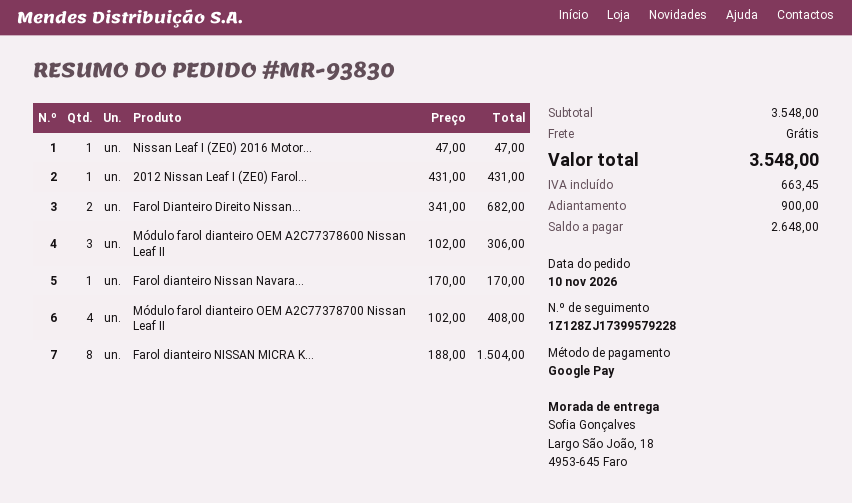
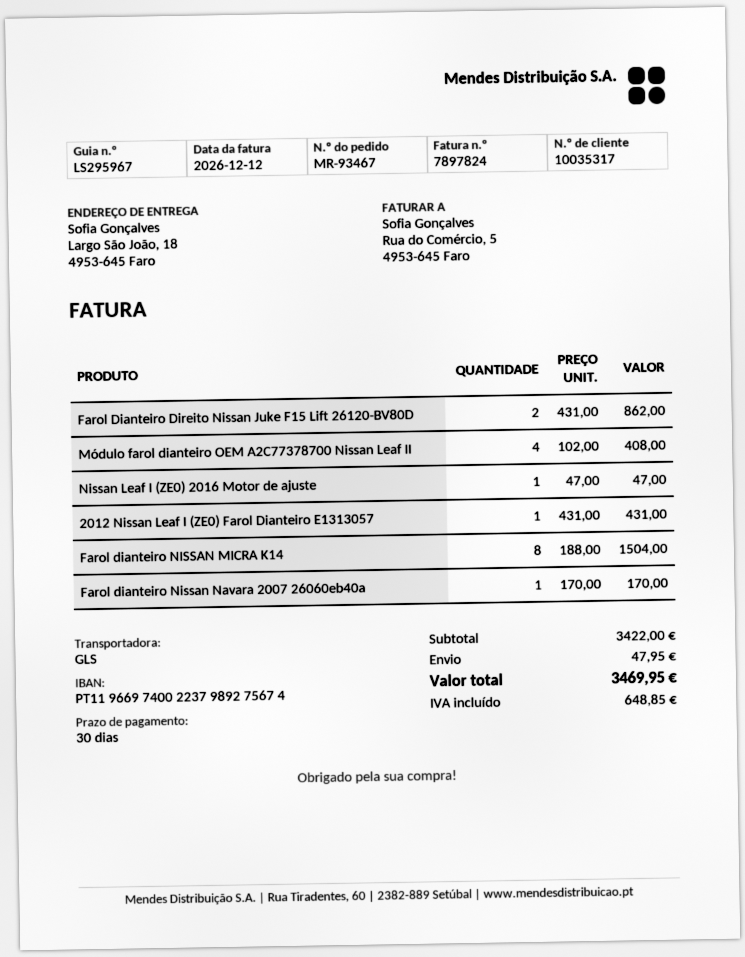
order number: MR-93830 -> MR-93467
Farol Dianteiro Direito Nissan...: 2 x 341.00 = 682.00 -> 2 x 431.00 = 862.00
Módulo farol dianteiro OEM A2C77378600 Nissan Leaf II: 3 x 102.00 = 306.00 -> none
subtotal: 3548.00 -> 3422.00
shipping: 0.00 -> 47.95
tax: 663.45 -> 648.85
total: 3548.00 -> 3469.95

